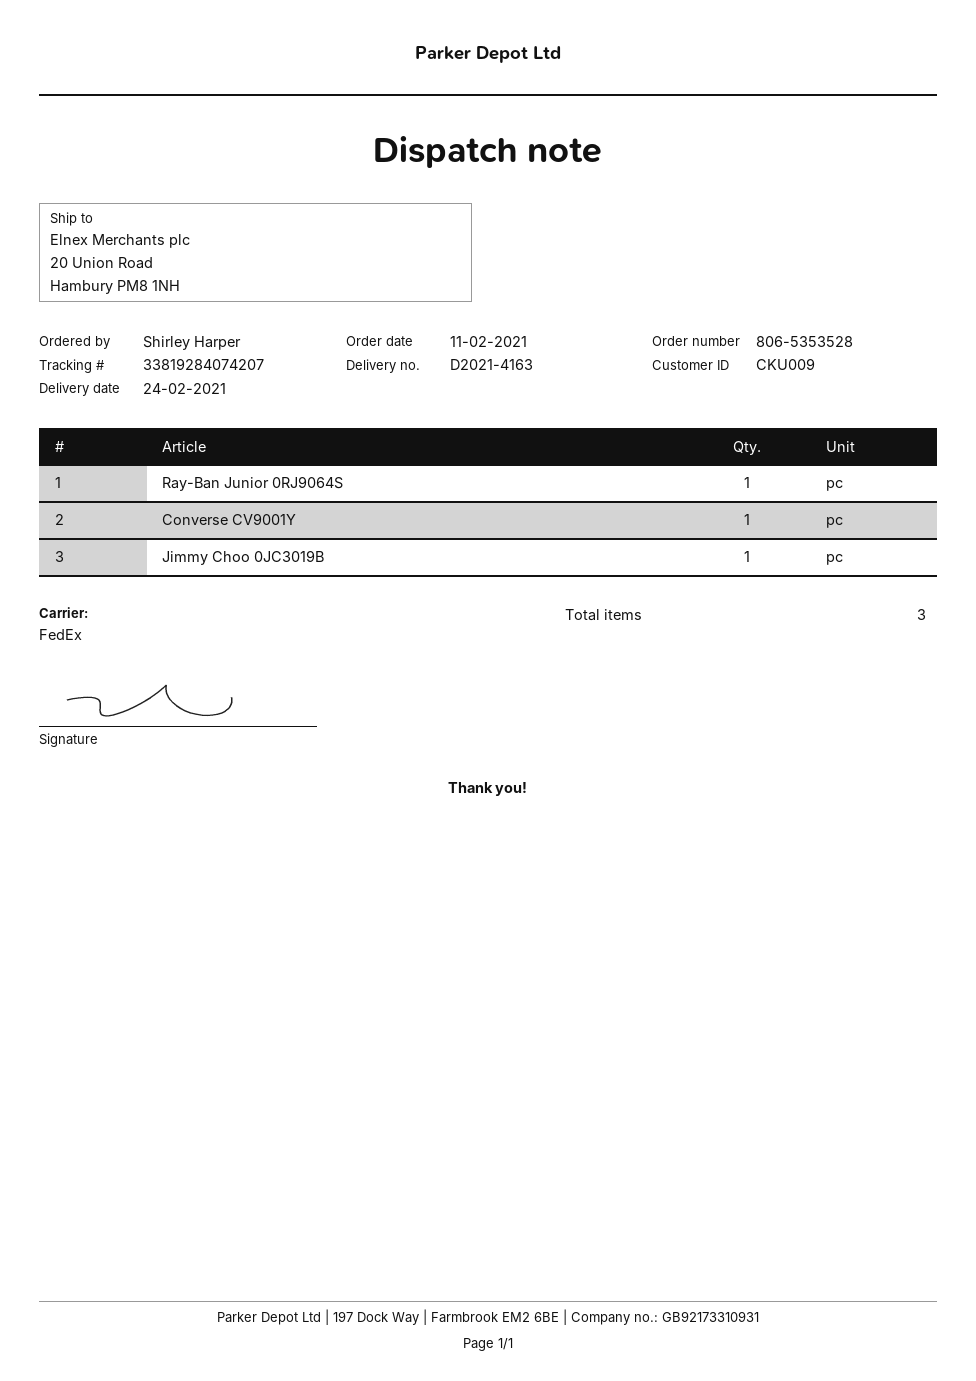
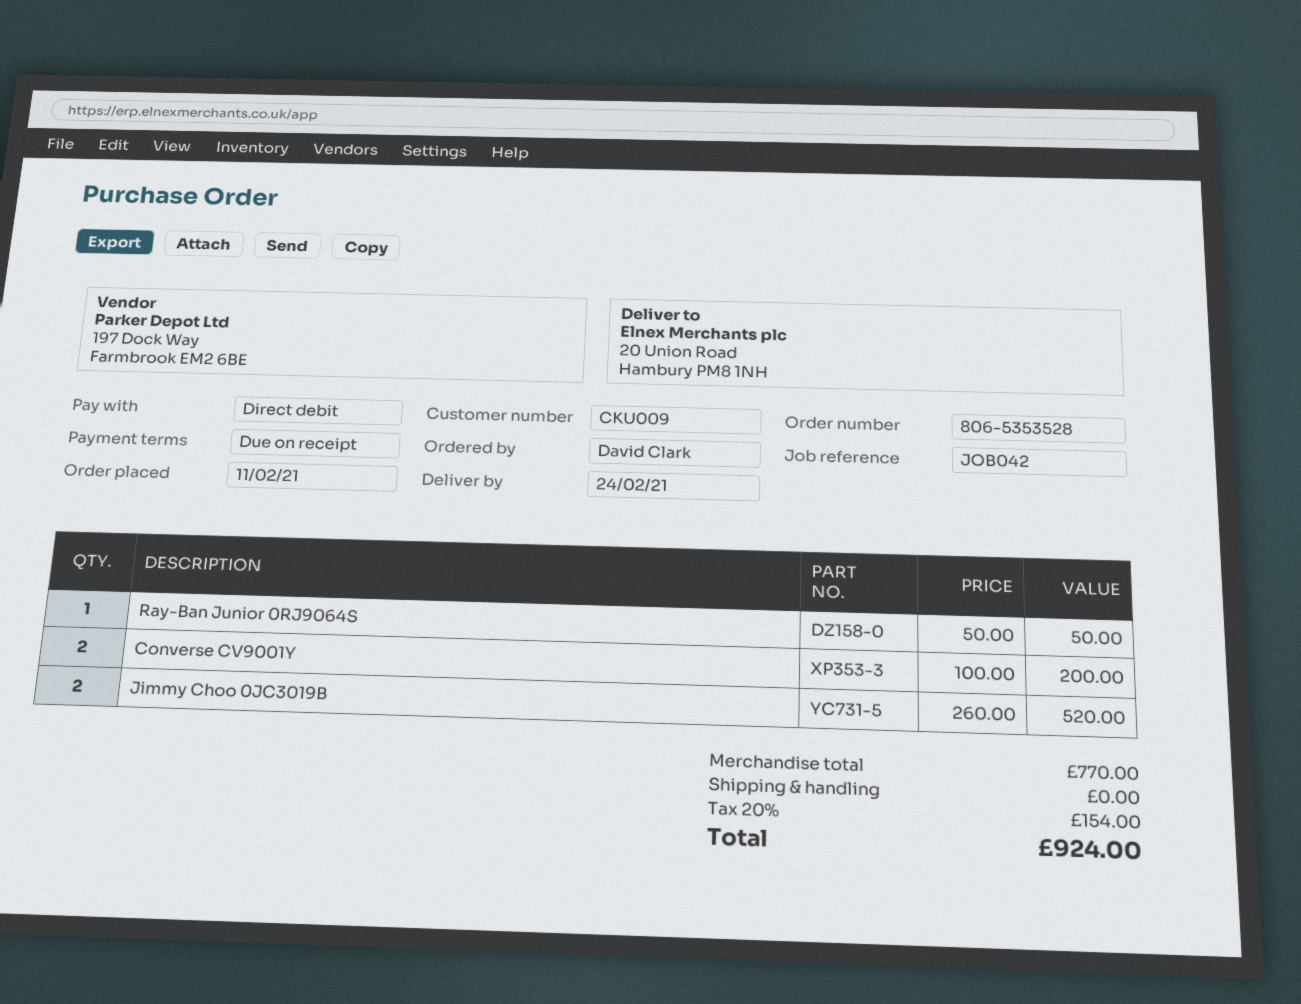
ordered by: Shirley Harper -> David Clark
Converse CV9001Y: 1 -> 2
Jimmy Choo 0JC3019B: 1 -> 2

